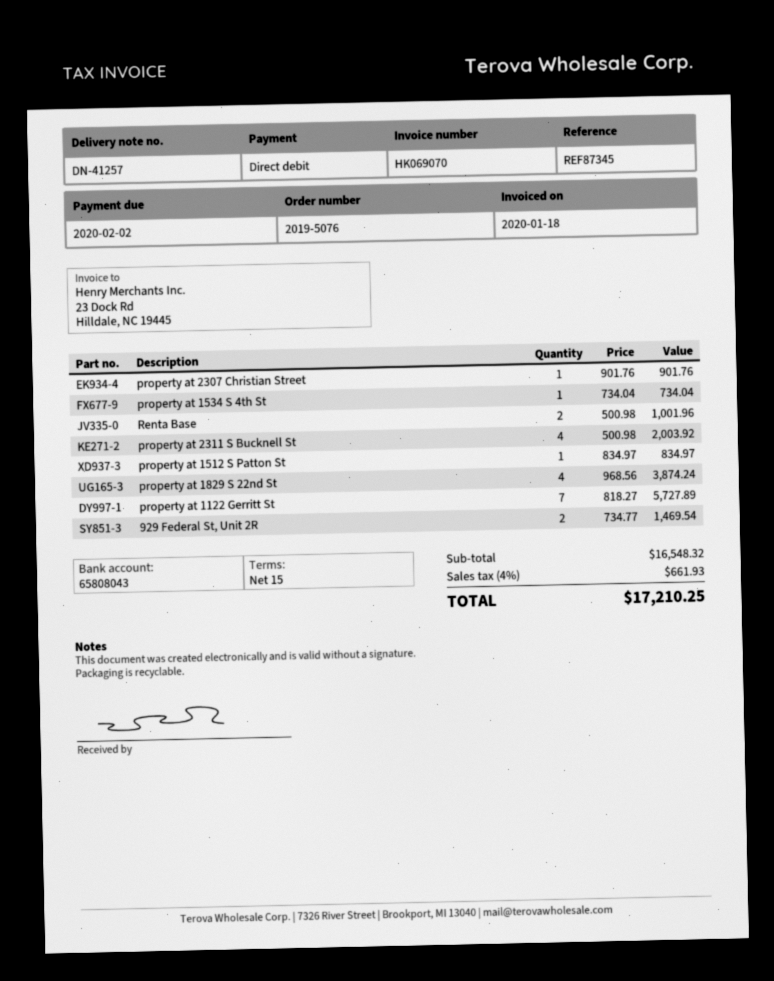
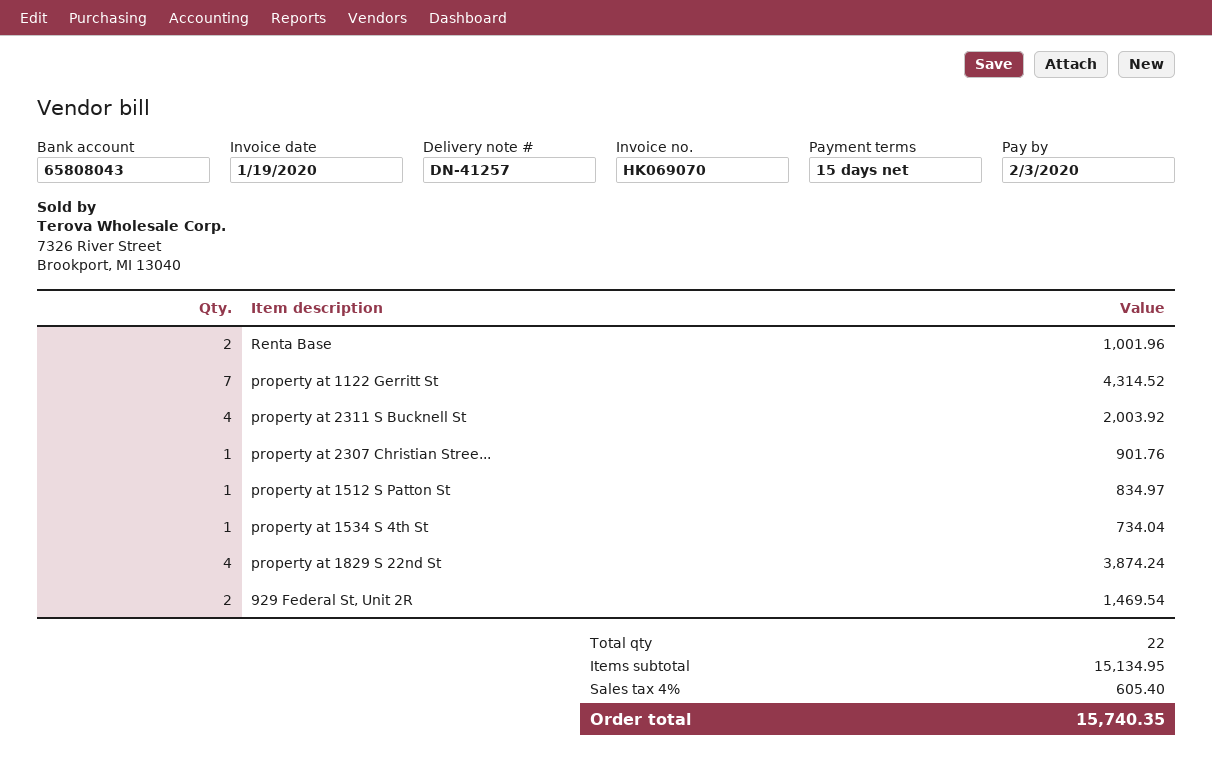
invoice date: 2020-01-18 -> 2020-01-19
due date: 2020-02-02 -> 2020-02-03
property at 1122 Gerritt St: 7 for 5727.89 -> 7 for 4314.52
subtotal: 16548.32 -> 15134.95
tax: 4% = 661.93 -> 4% = 605.40
total: 17210.25 -> 15740.35

